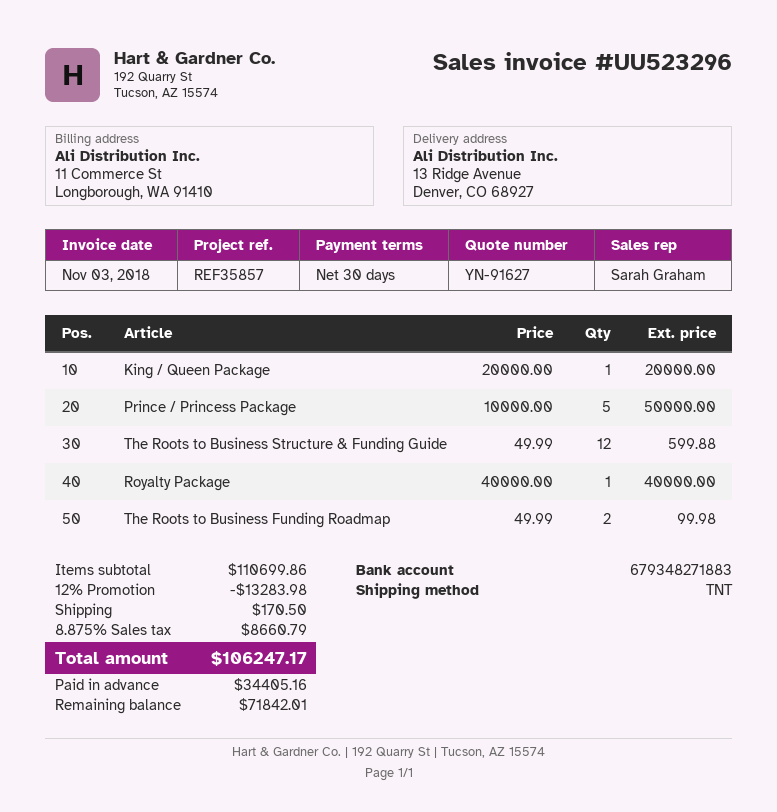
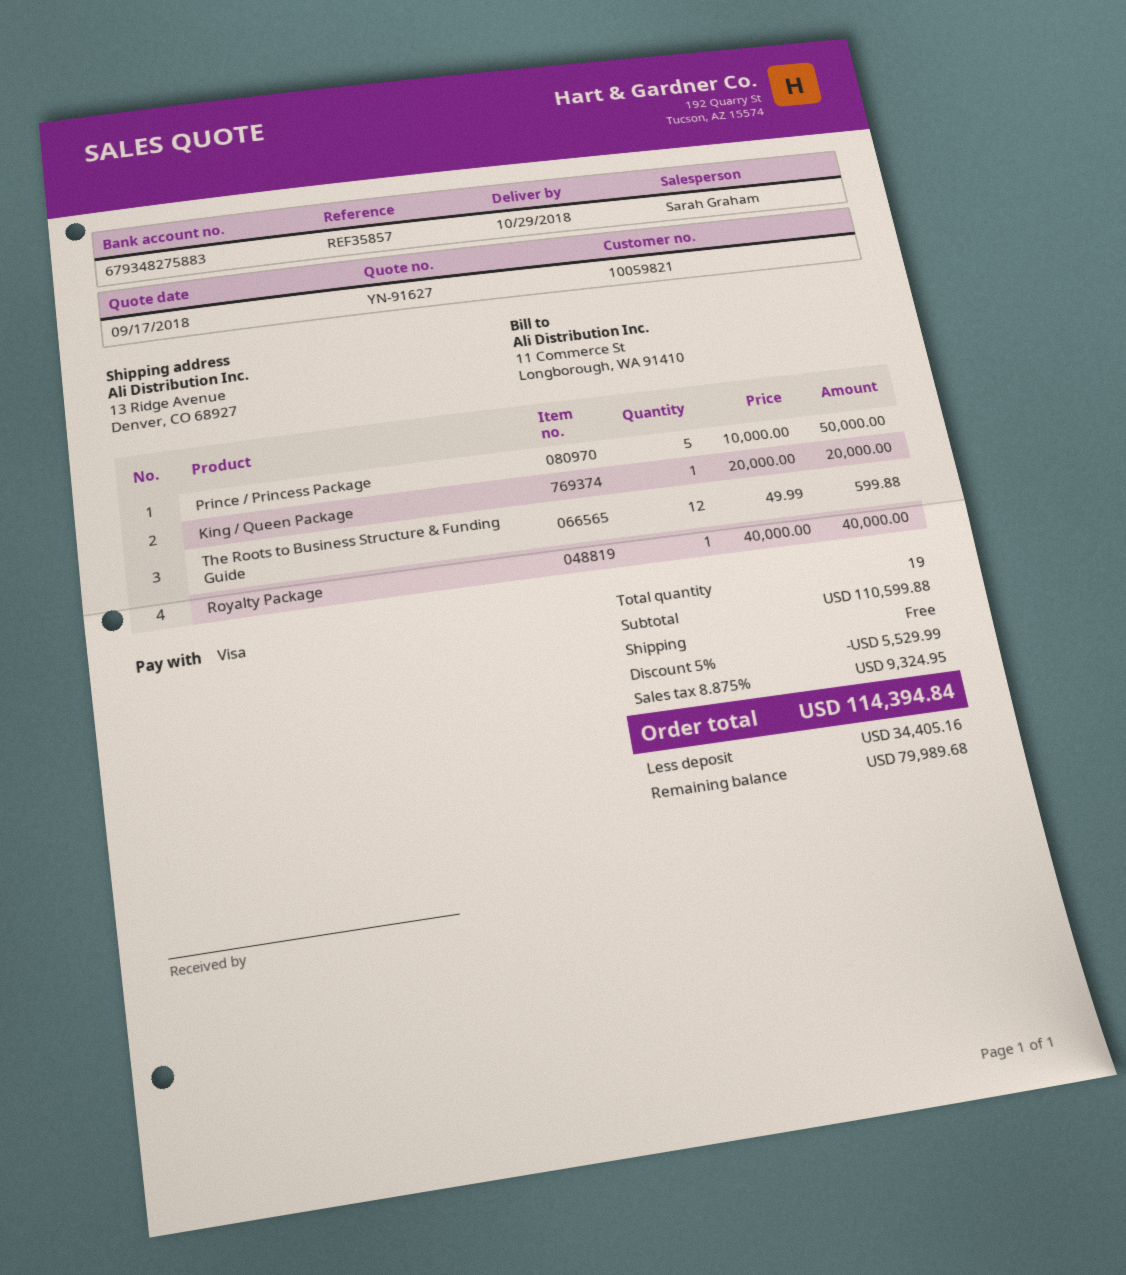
bank account: 679348271883 -> 679348275883
The Roots to Business Funding Roadmap: 2 x 49.99 = 99.98 -> none
subtotal: 110699.86 -> 110599.88
discount: 12% = 13283.98 -> 5% = 5529.99
shipping: 170.50 -> 0.00
tax: 8.875% = 8660.79 -> 8.875% = 9324.95
total: 106247.17 -> 114394.84
balance: 71842.01 -> 79989.68

